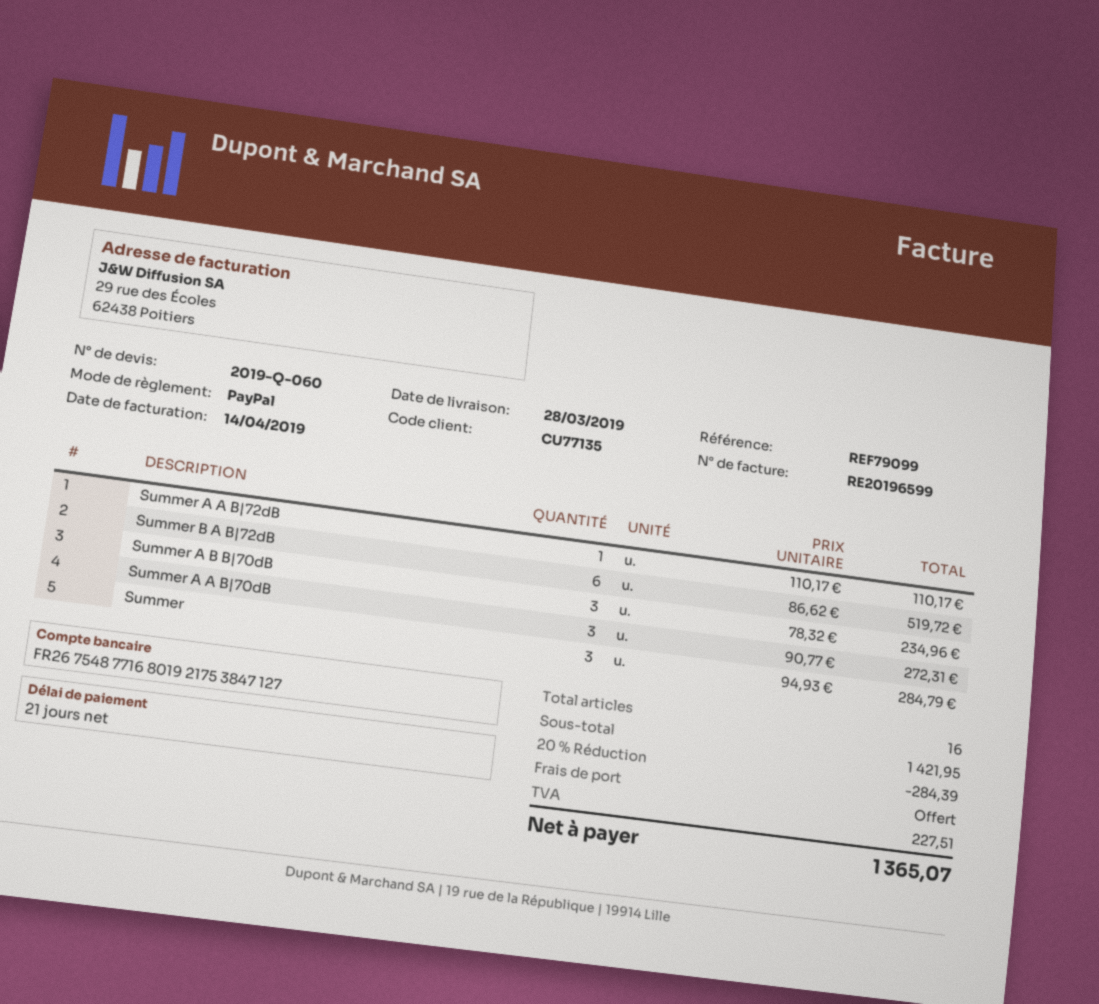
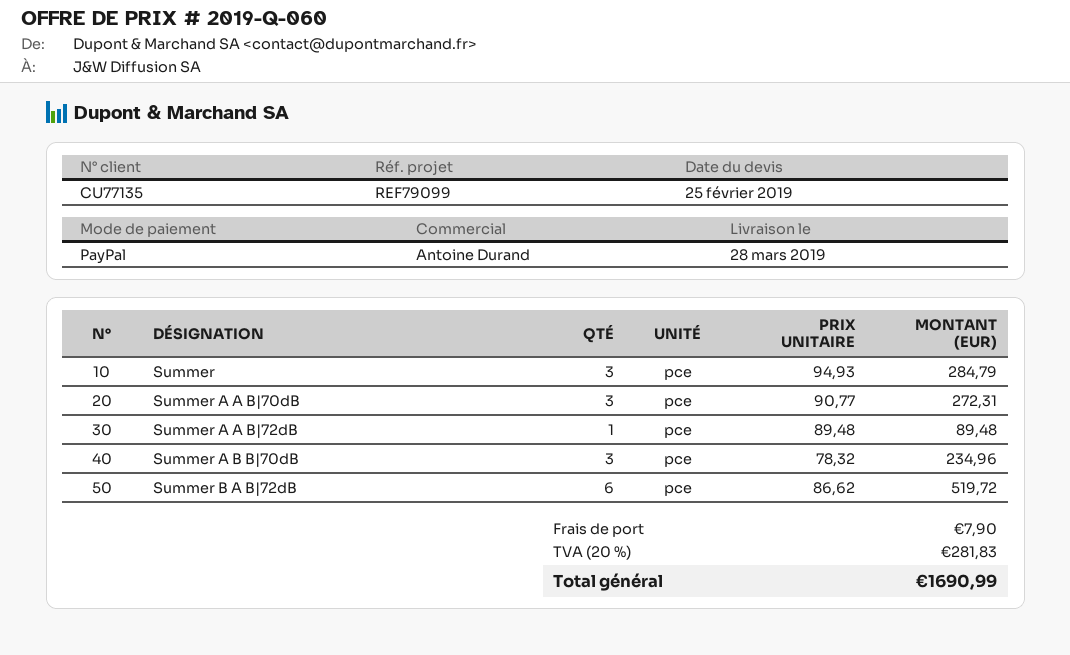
Summer A A B|72dB: 1 x 110.17 = 110.17 -> 1 x 89.48 = 89.48
discount: 20% = 284.39 -> none
shipping: 0.00 -> 7.90
tax: 227.51 -> 281.83
total: 1365.07 -> 1690.99

